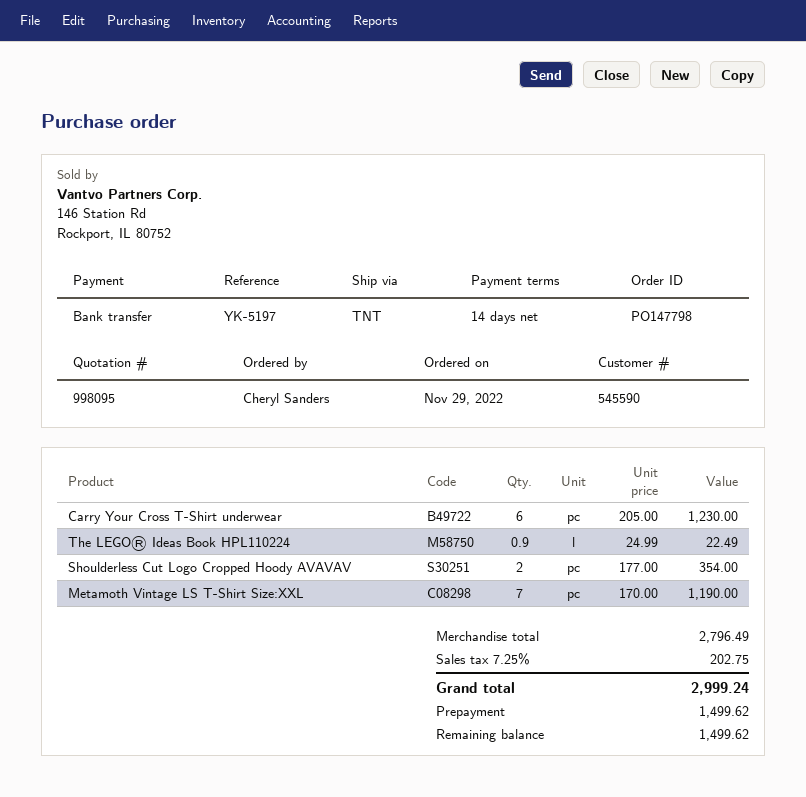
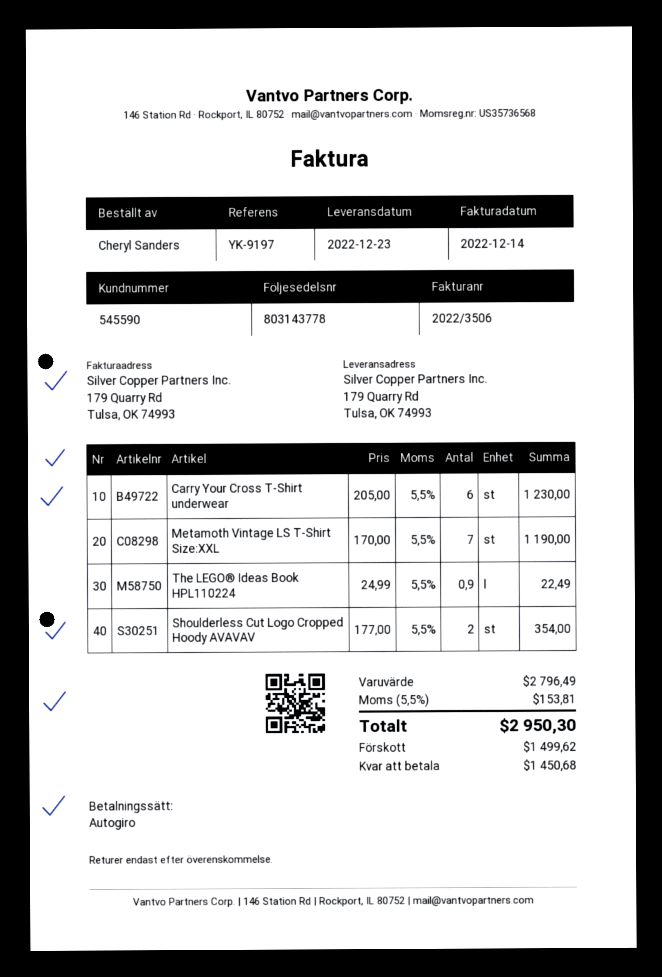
reference: YK-5197 -> YK-9197
payment method: bank transfer -> direct debit
tax: 7.25% = 202.75 -> 5.5% = 153.81
total: 2999.24 -> 2950.30
balance: 1499.62 -> 1450.68

